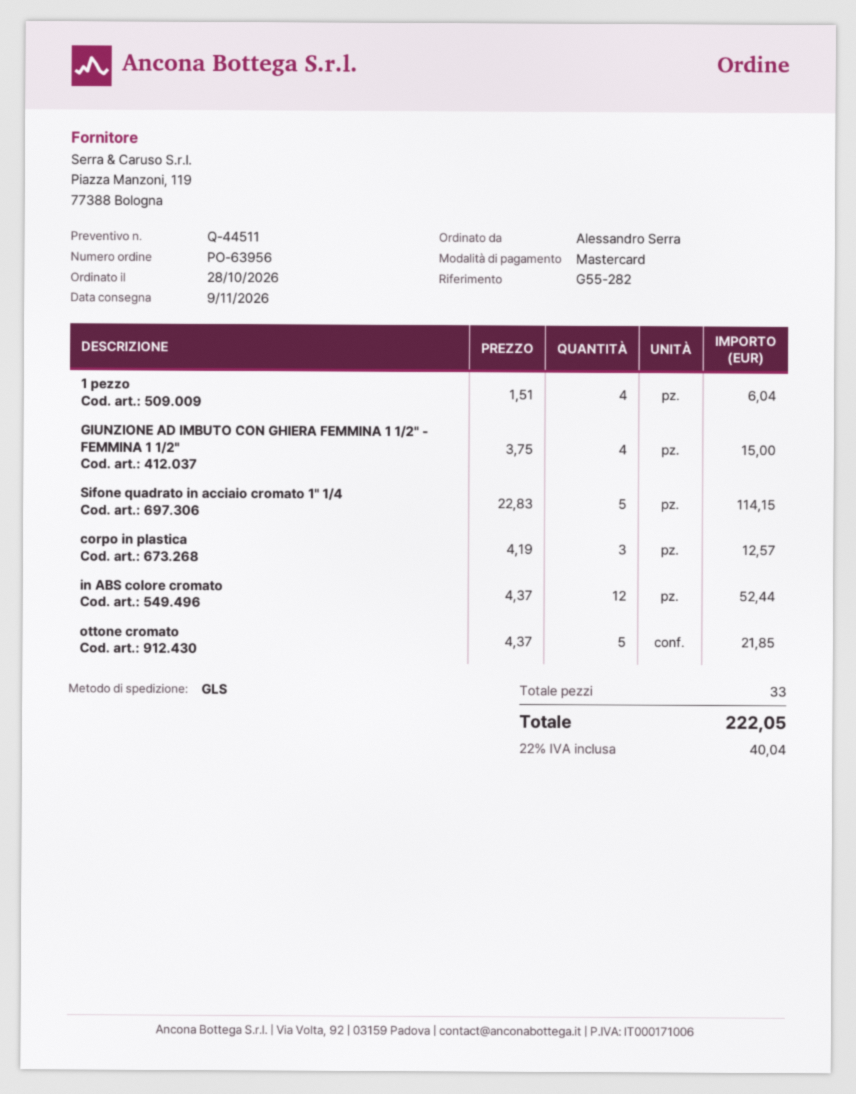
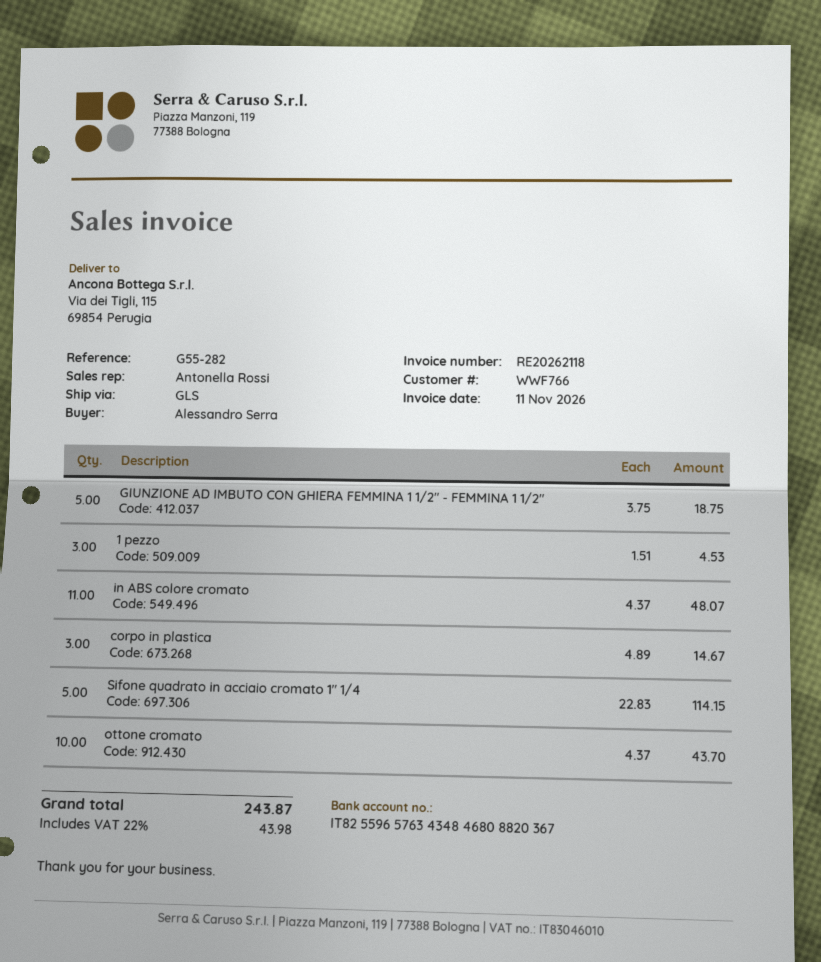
1 pezzo: 4 x 1.51 = 6.04 -> 3 x 1.51 = 4.53
GIUNZIONE AD IMBUTO CON GHIERA FEMMINA 1 1/2" - FEMMINA 1 1/2": 4 x 3.75 = 15.00 -> 5 x 3.75 = 18.75
corpo in plastica: 3 x 4.19 = 12.57 -> 3 x 4.89 = 14.67
in ABS colore cromato: 12 x 4.37 = 52.44 -> 11 x 4.37 = 48.07
ottone cromato: 5 x 4.37 = 21.85 -> 10 x 4.37 = 43.70
tax: 22% = 40.04 -> 22% = 43.98
total: 222.05 -> 243.87

